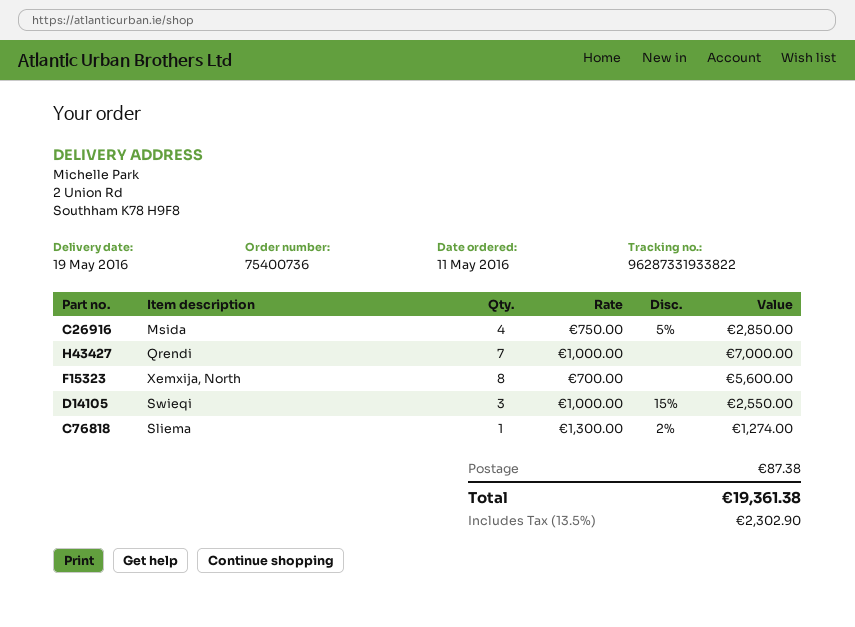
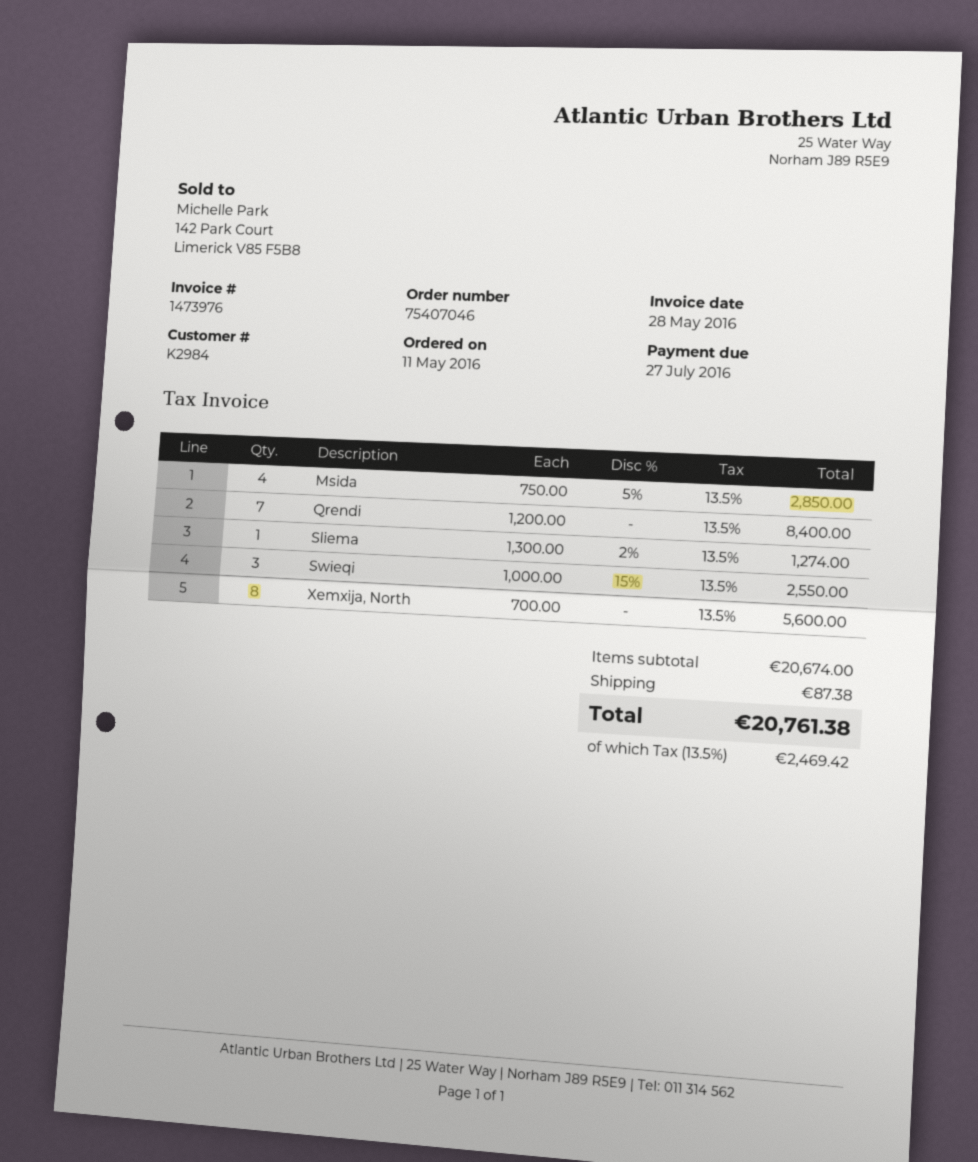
order number: 75400736 -> 75407046
Qrendi: 7 x 1000.00 = 7000.00 -> 7 x 1200.00 = 8400.00
tax: 13.5% = 2302.90 -> 13.5% = 2469.42
total: 19361.38 -> 20761.38

